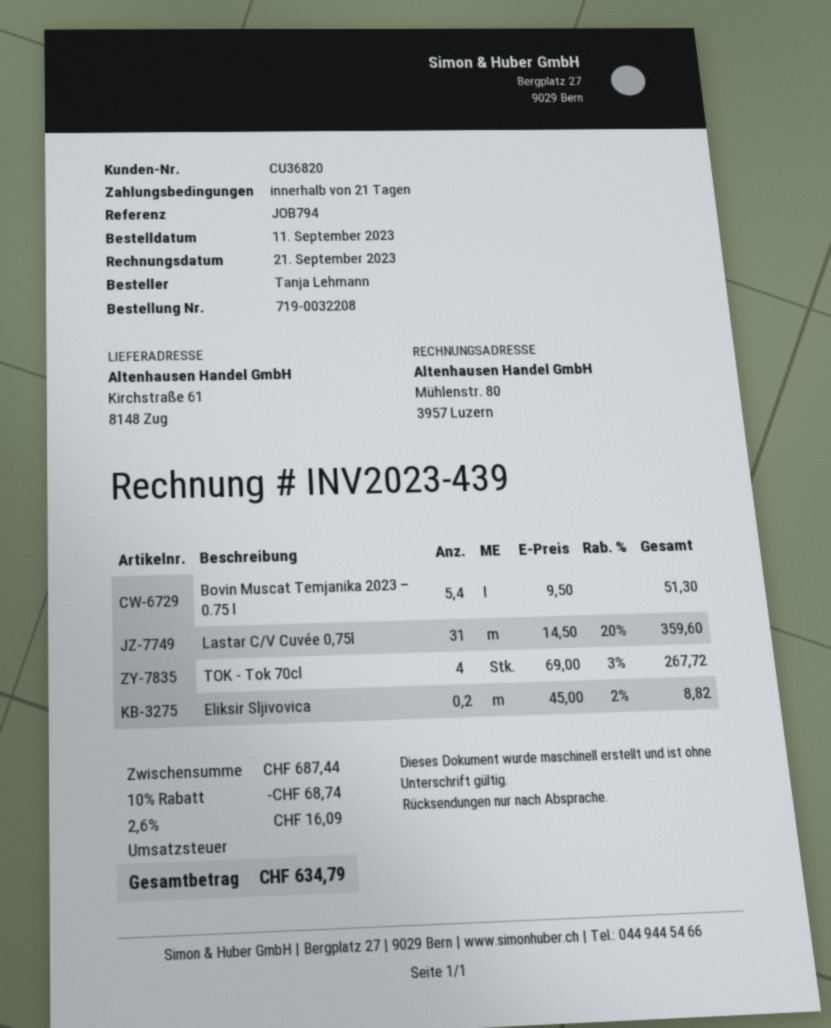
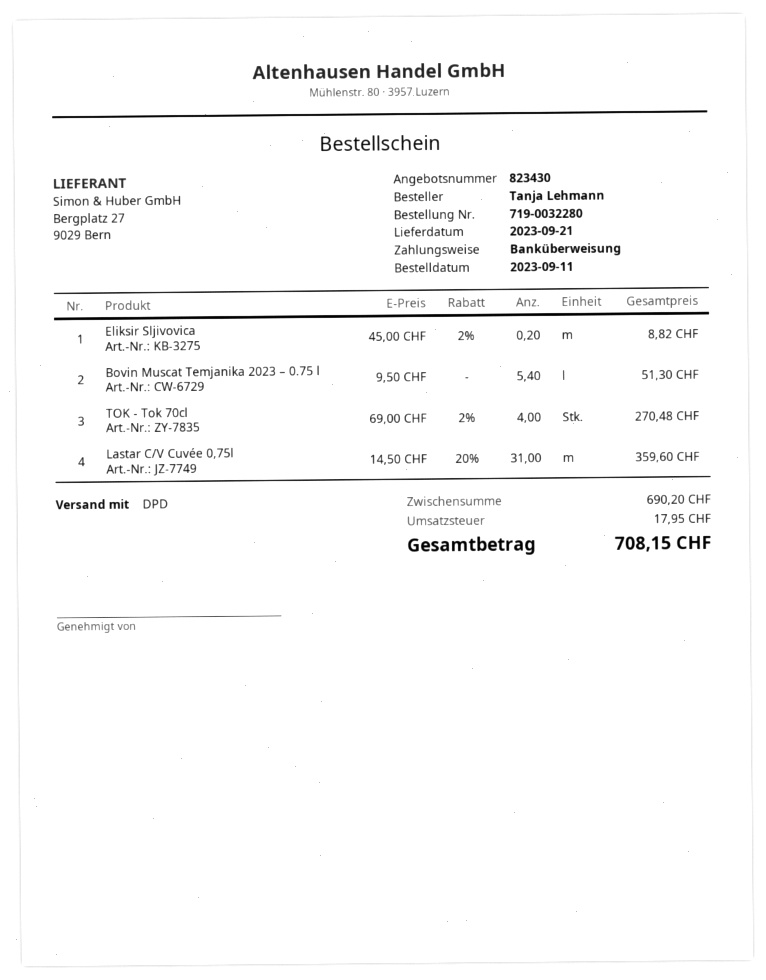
order number: 719-0032208 -> 719-0032280
TOK - Tok 70cl: 4 x 69.00 - 3% = 267.72 -> 4 x 69.00 - 2% = 270.48
subtotal: 687.44 -> 690.20
discount: 10% = 68.74 -> none
tax: 16.09 -> 17.95
total: 634.79 -> 708.15

